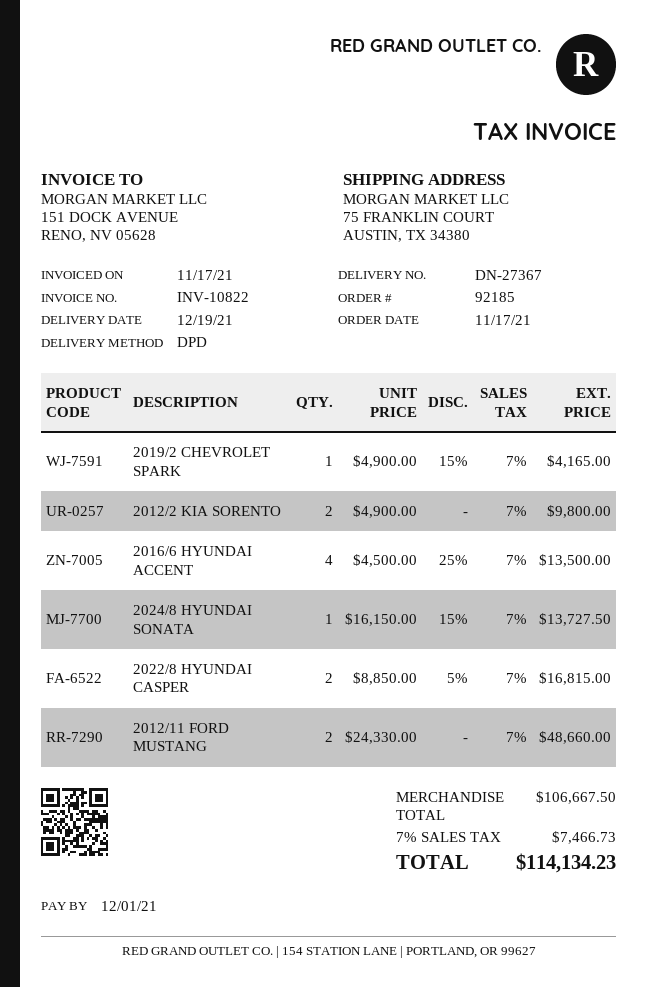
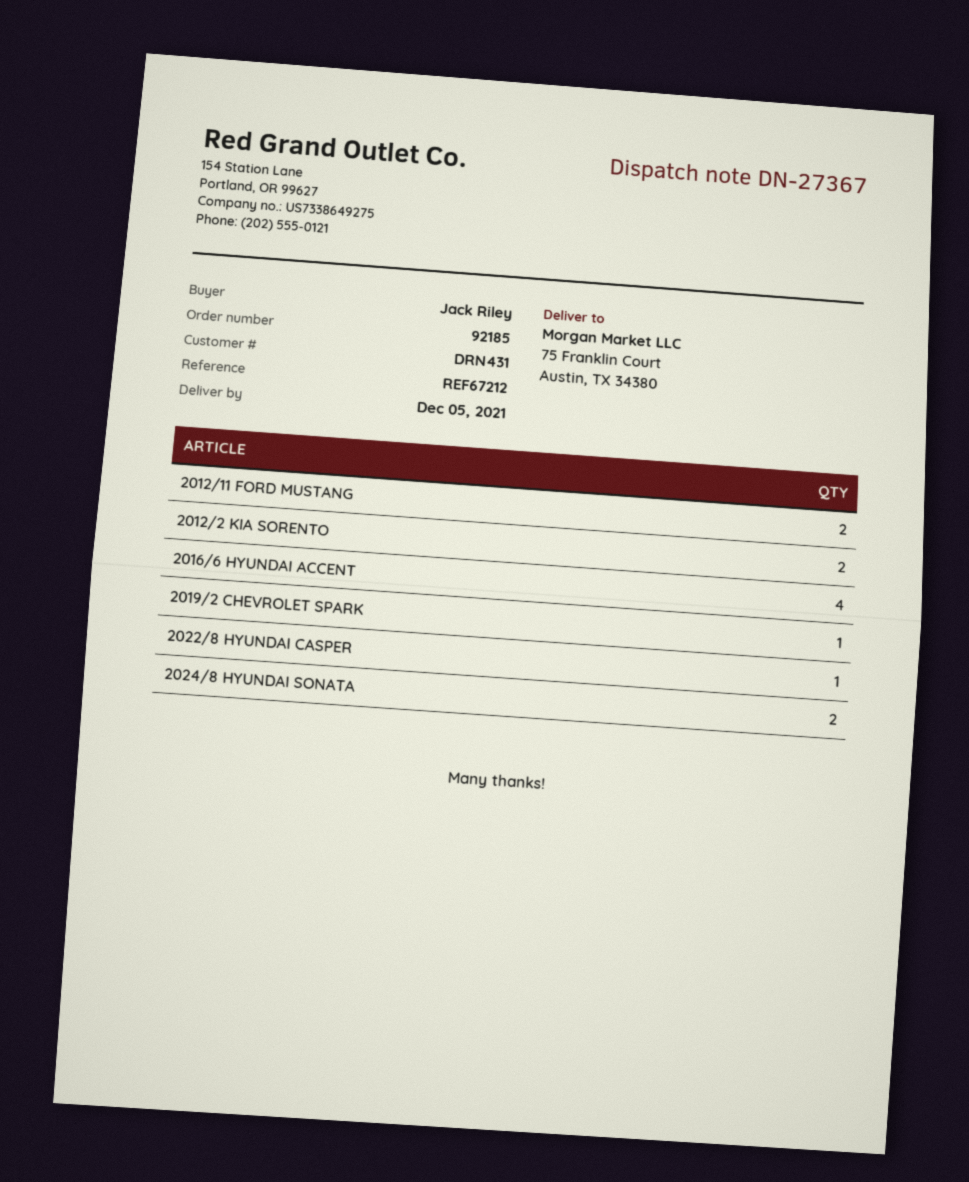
delivery date: 2021-12-19 -> 2021-12-05
2024/8 HYUNDAI SONATA: 1 -> 2
2022/8 HYUNDAI CASPER: 2 -> 1

